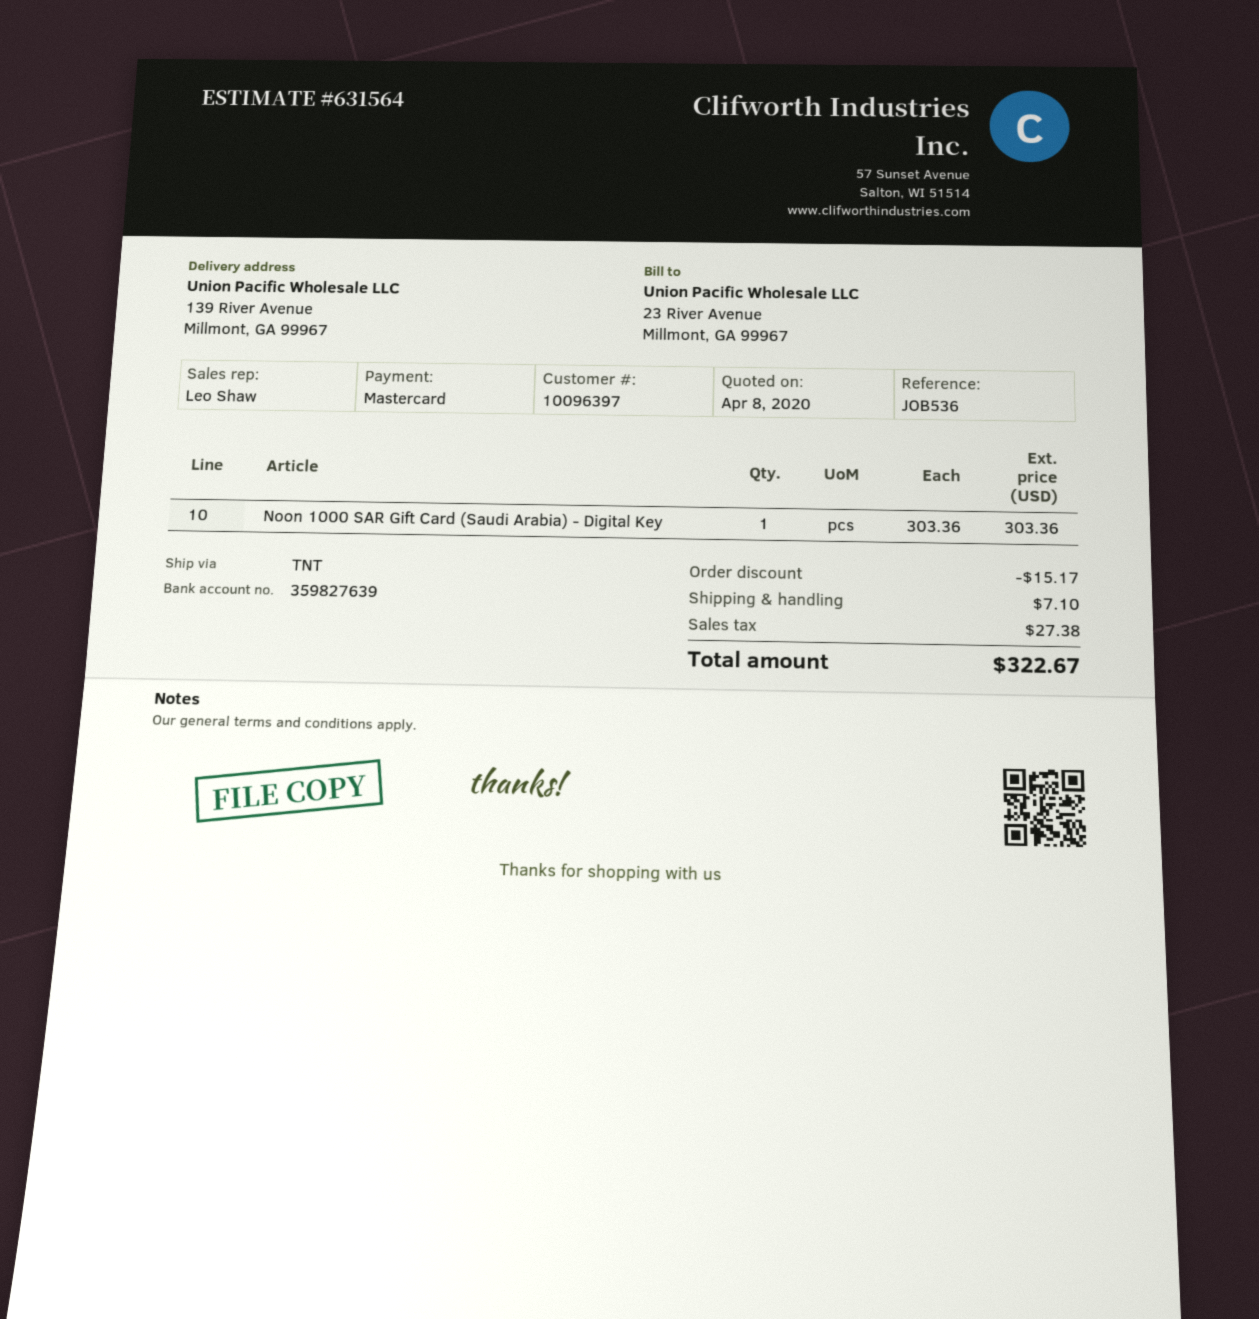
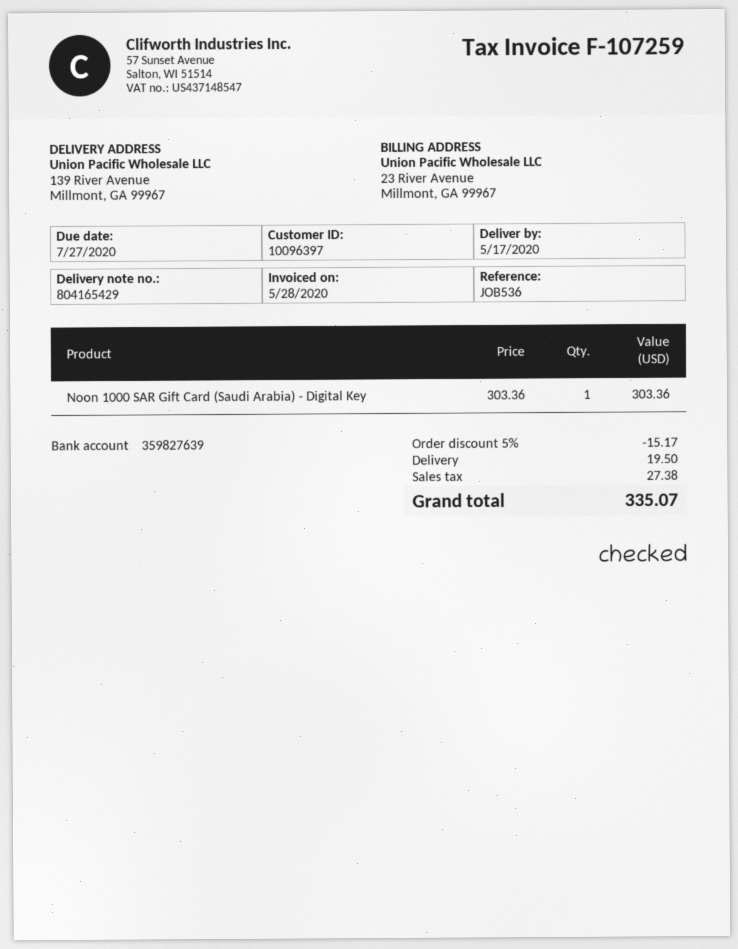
shipping: 7.10 -> 19.50
total: 322.67 -> 335.07

